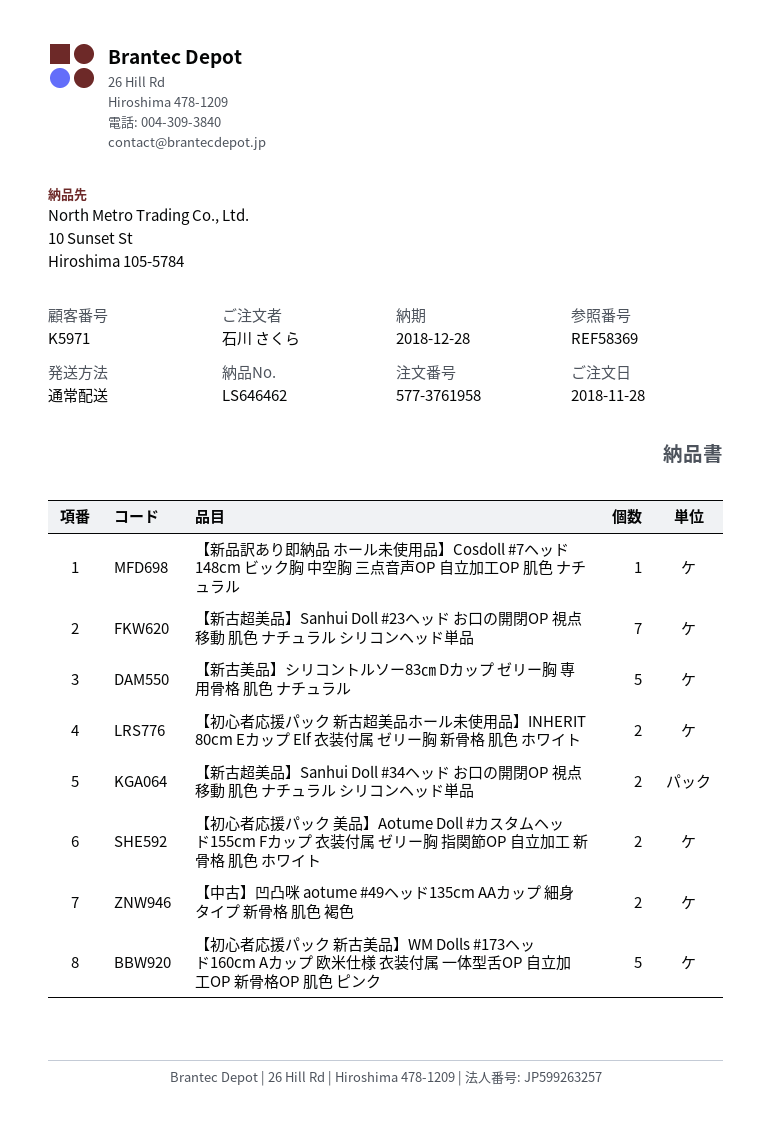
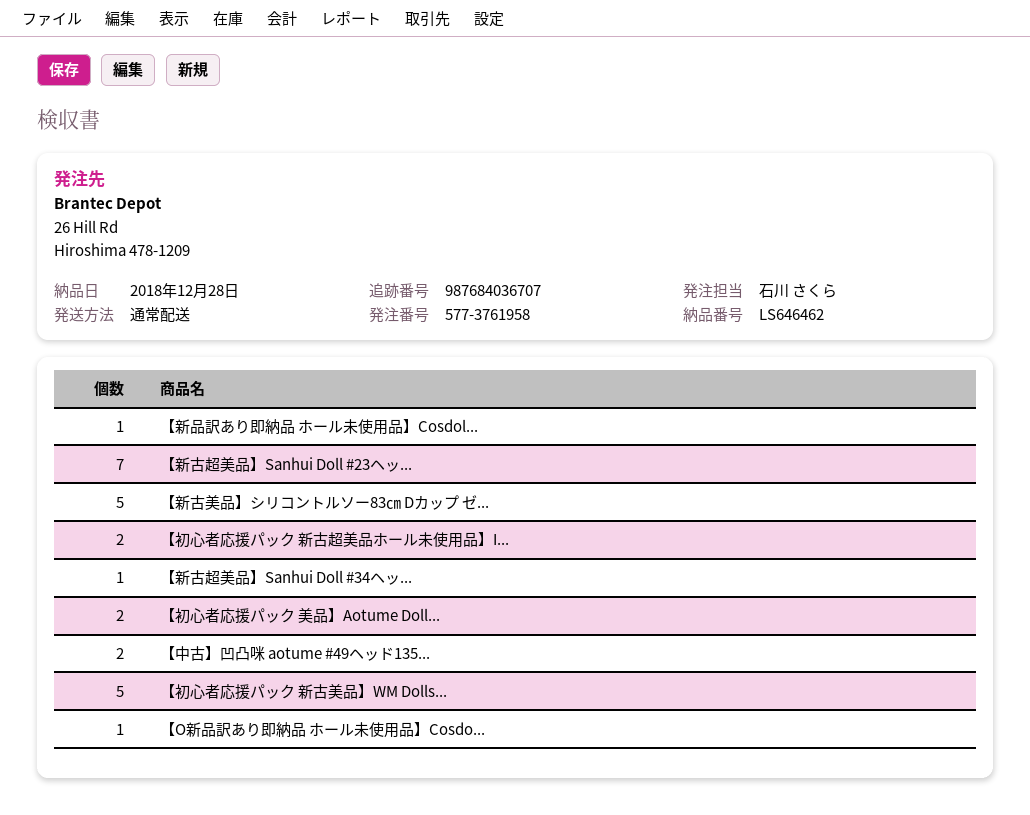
【新古超美品】Sanhui Doll #34ヘッド お口の開閉OP 視点移動 肌色 ナチュラル シリコンヘッド単品: 2 -> 1
【O新品訳あり即納品 ホール未使用品】Cosdo...: none -> 1

